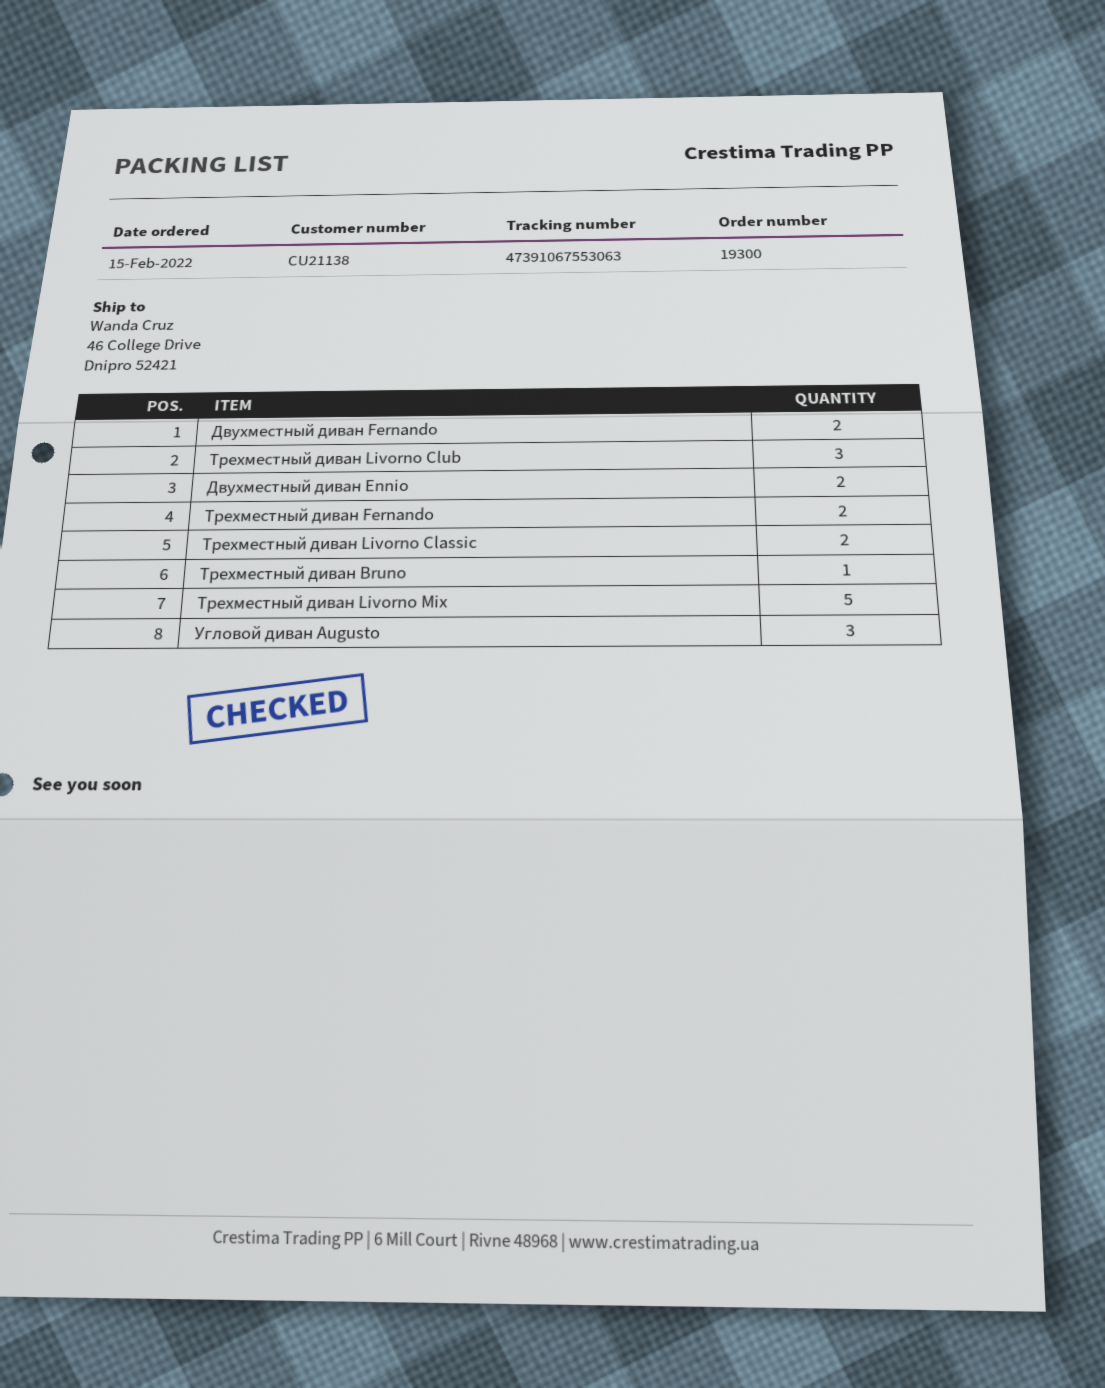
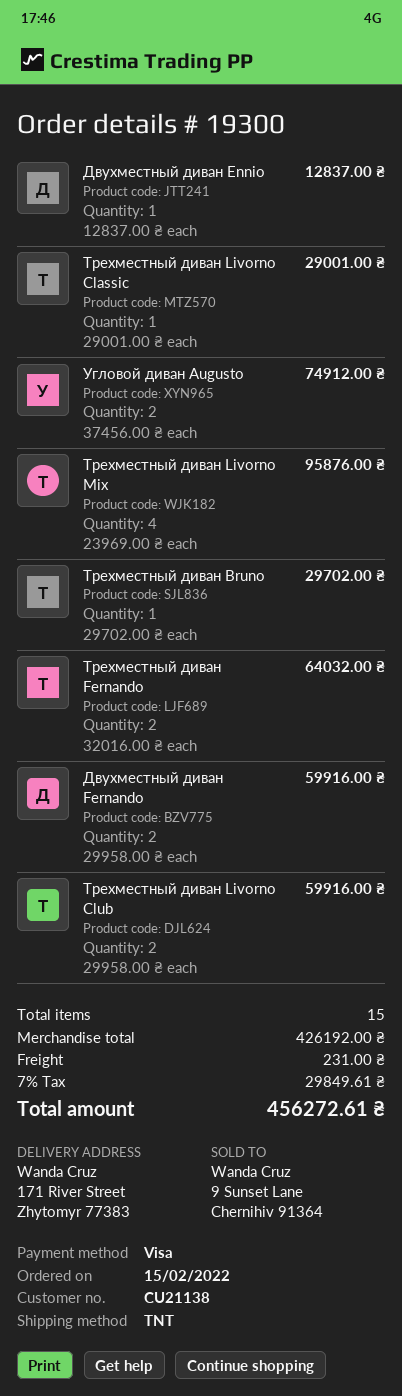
ship to: 46 College Drive, Dnipro 52421 -> 171 River Street, Zhytomyr 77383
Трехместный диван Livorno Club: 3 -> 2
Двухместный диван Ennio: 2 -> 1
Трехместный диван Livorno Classic: 2 -> 1
Трехместный диван Livorno Mix: 5 -> 4
Угловой диван Augusto: 3 -> 2

